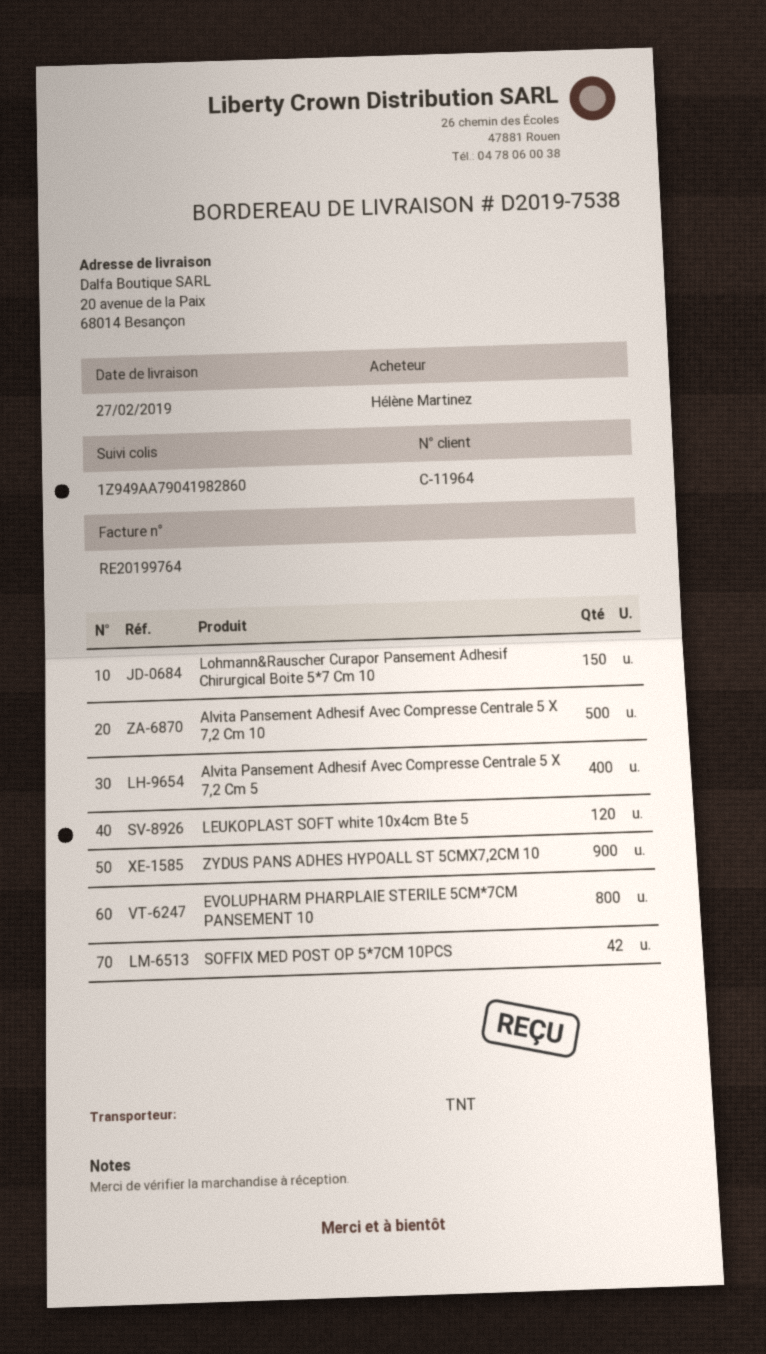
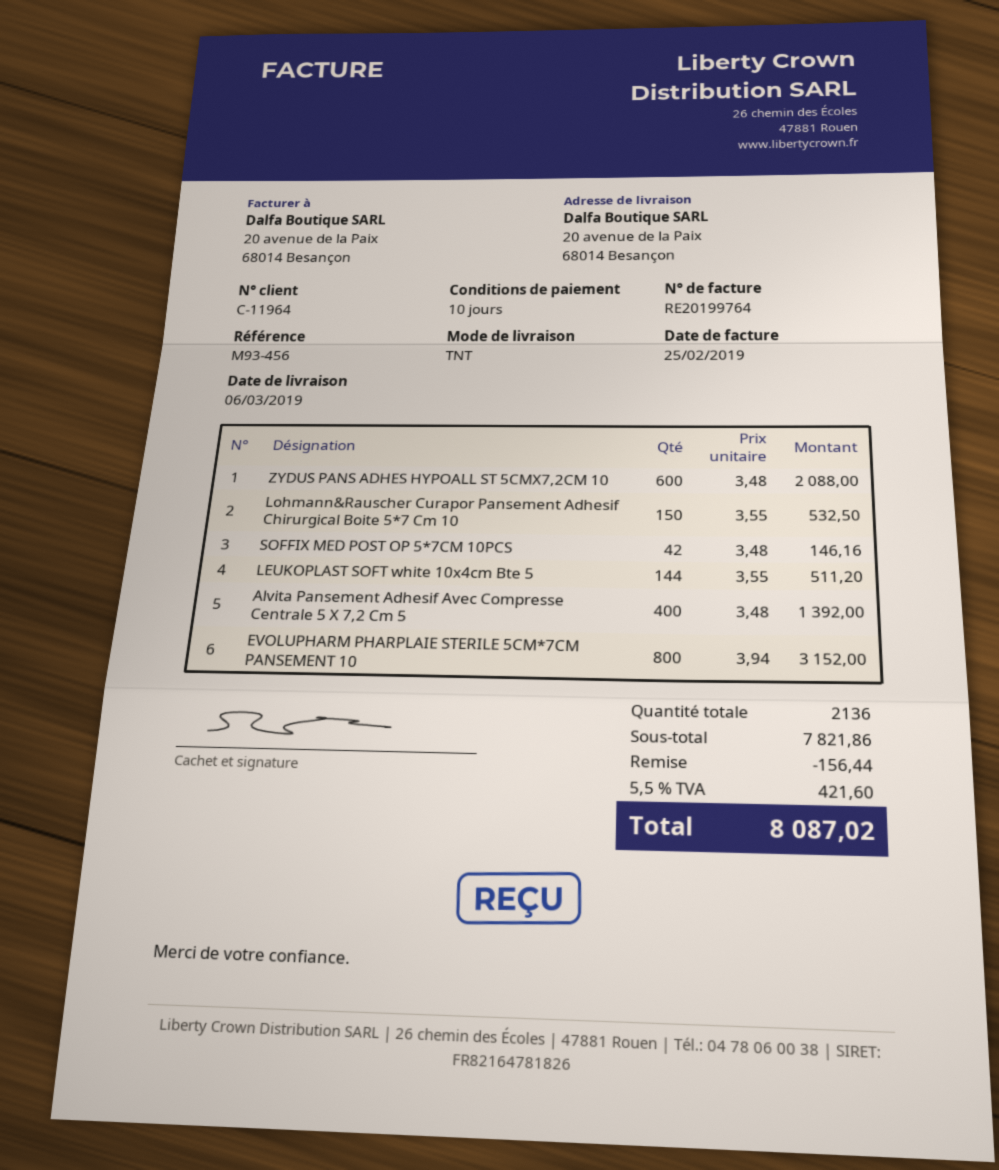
delivery date: 2019-02-27 -> 2019-03-06
Alvita Pansement Adhesif Avec Compresse Centrale 5 X 7,2 Cm 10: 500 -> none
LEUKOPLAST SOFT white 10x4cm Bte 5: 120 -> 144
ZYDUS PANS ADHES HYPOALL ST 5CMX7,2CM 10: 900 -> 600

